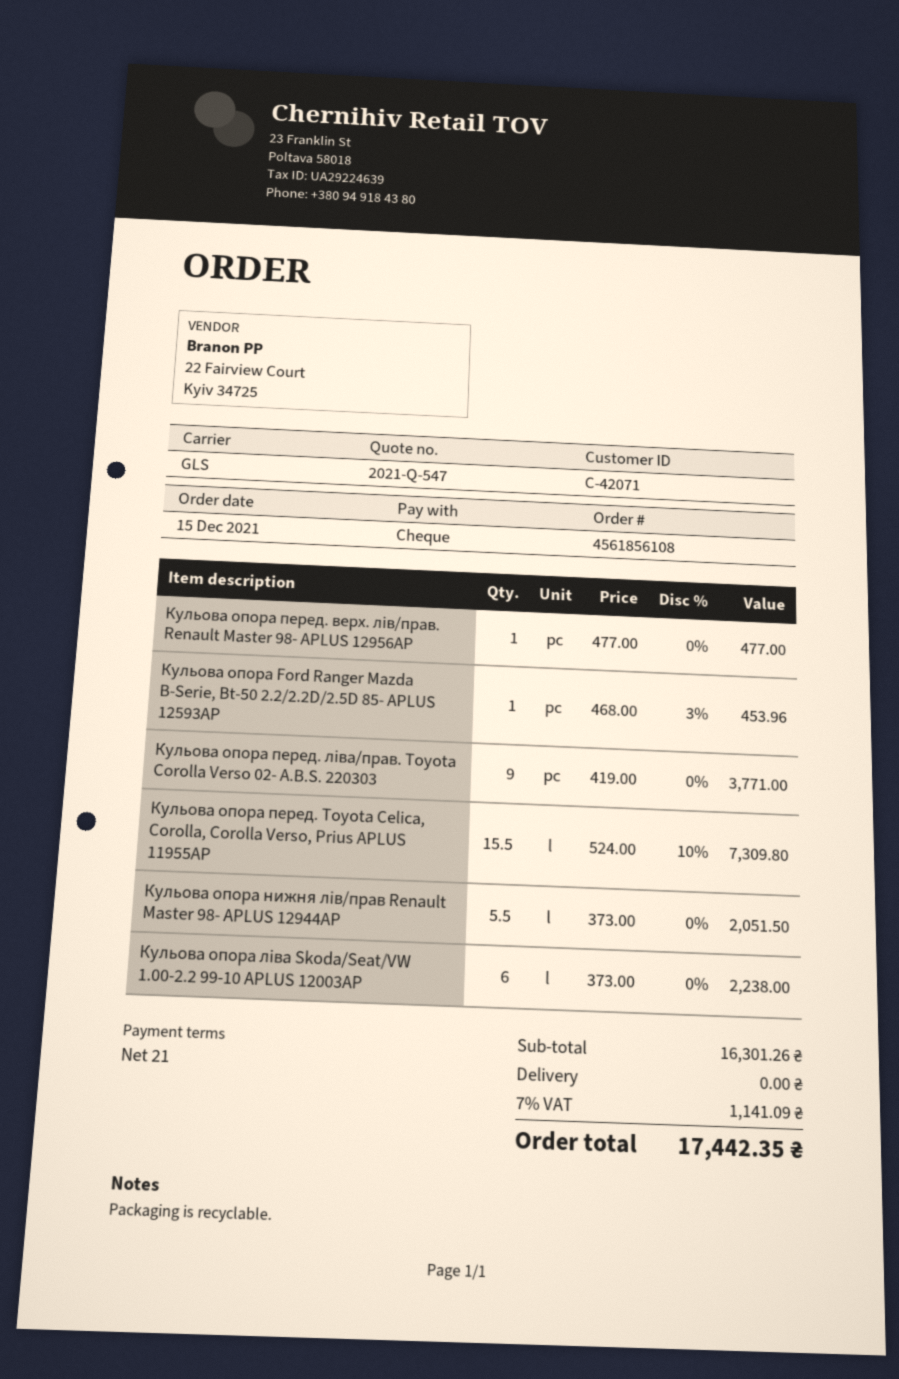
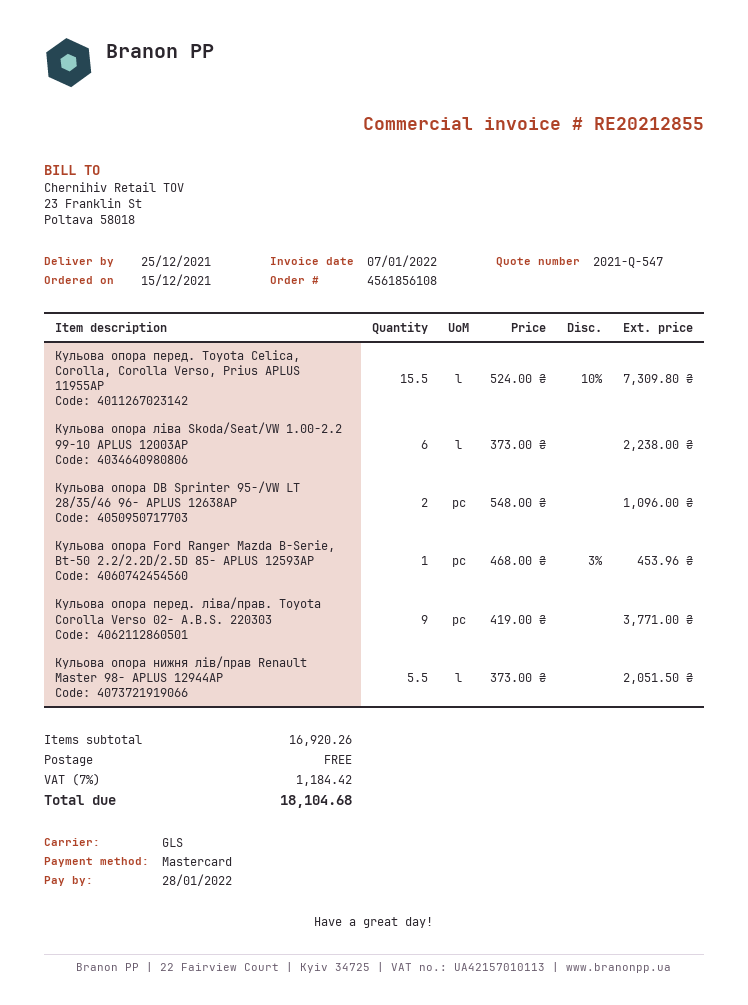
payment method: cheque -> Mastercard
Кульова опора перед. верх. лів/прав. Renault Master 98- APLUS 12956AP: 1 x 477.00 = 477.00 -> none
Кульова опора DB Sprinter 95-/VW LT 28/35/46 96- APLUS 12638AP: none -> 2 x 548.00 = 1096.00
subtotal: 16301.26 -> 16920.26
tax: 7% = 1141.09 -> 7% = 1184.42
total: 17442.35 -> 18104.68

